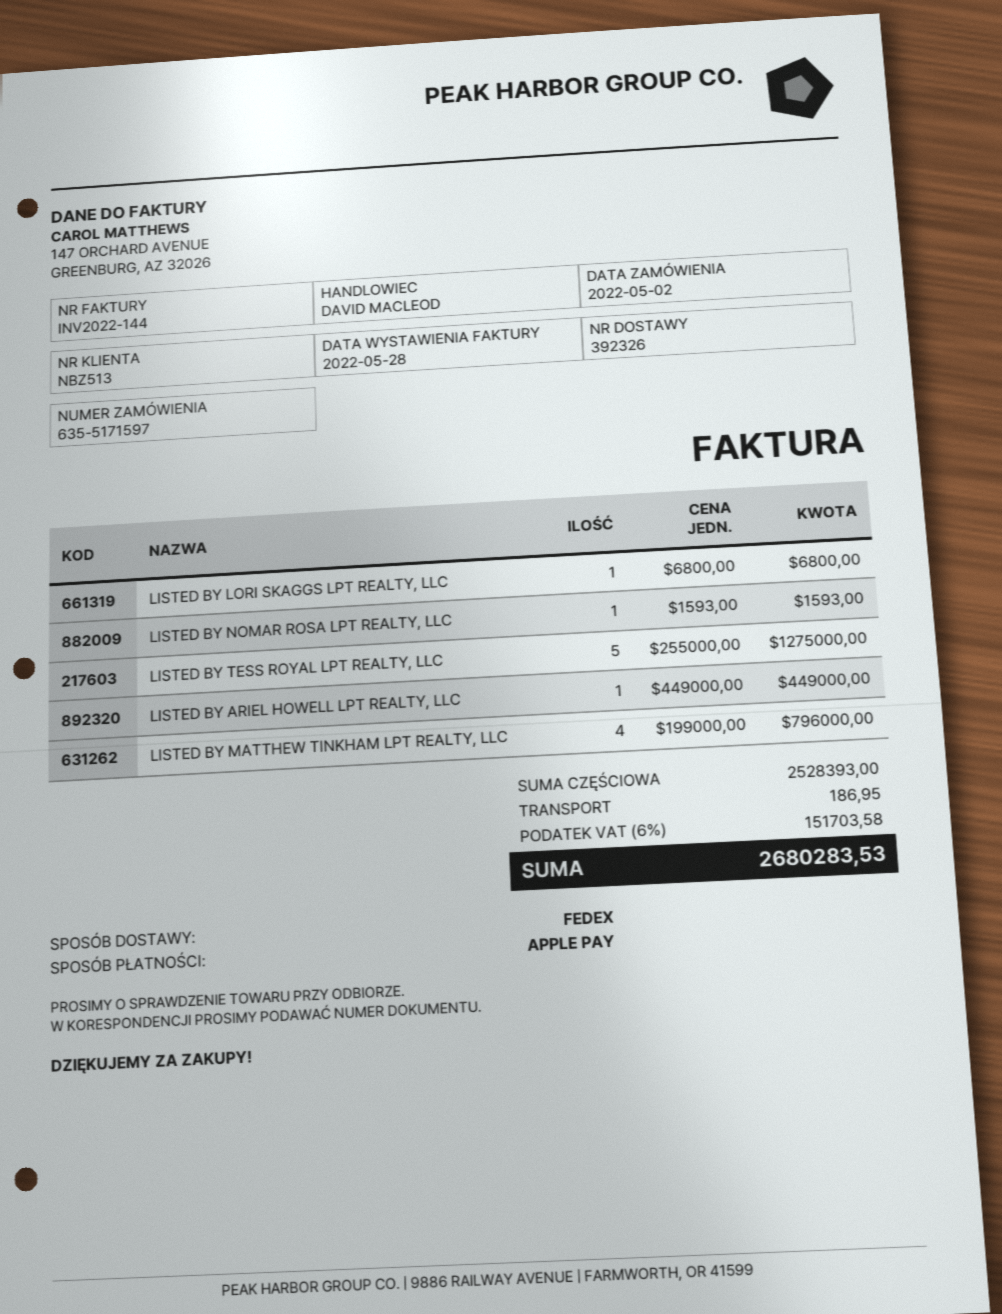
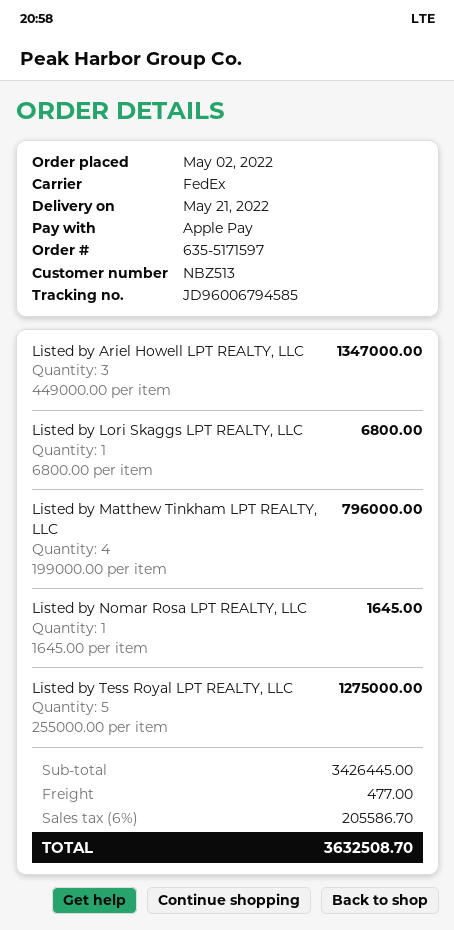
LISTED BY NOMAR ROSA LPT REALTY, LLC: 1 x 1593.00 = 1593.00 -> 1 x 1645.00 = 1645.00
LISTED BY ARIEL HOWELL LPT REALTY, LLC: 1 x 449000.00 = 449000.00 -> 3 x 449000.00 = 1347000.00
subtotal: 2528393.00 -> 3426445.00
shipping: 186.95 -> 477.00
tax: 6% = 151703.58 -> 6% = 205586.70
total: 2680283.53 -> 3632508.70

